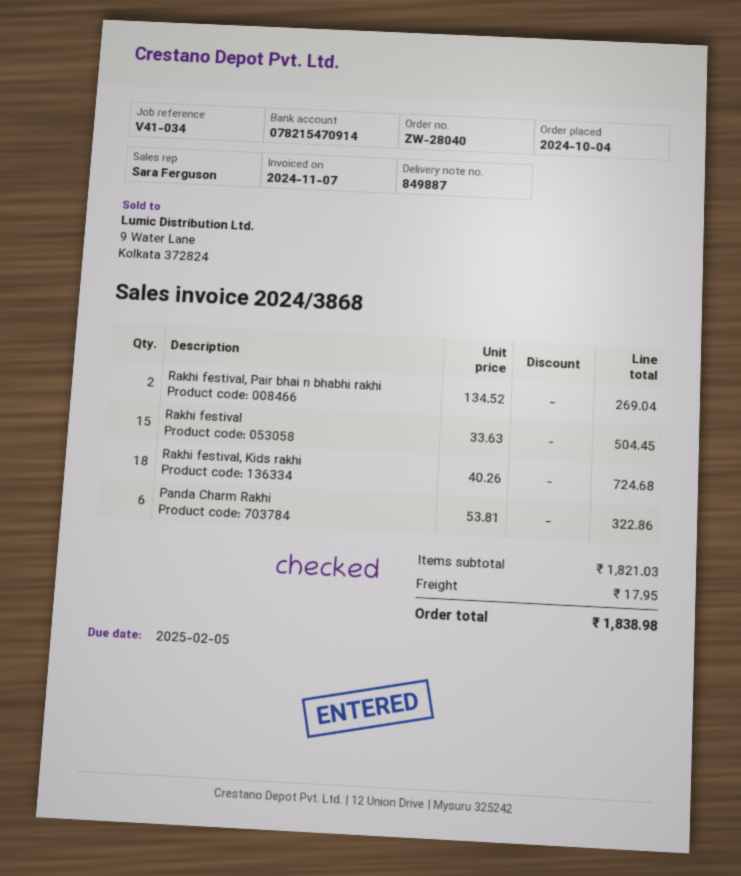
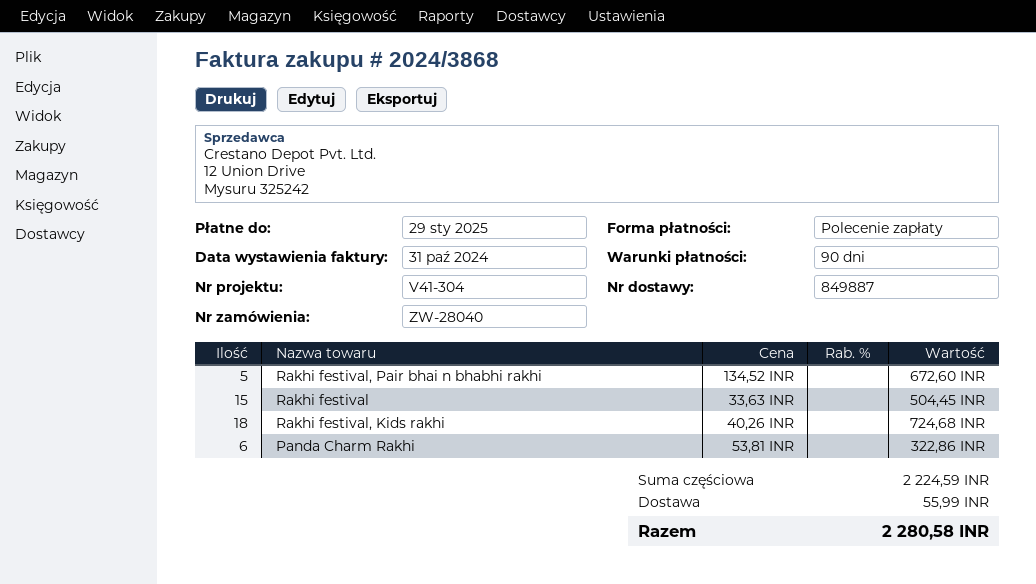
invoice date: 2024-11-07 -> 2024-10-31
due date: 2025-02-05 -> 2025-01-29
reference: V41-034 -> V41-304
Rakhi festival, Pair bhai n bhabhi rakhi: 2 x 134.52 = 269.04 -> 5 x 134.52 = 672.60
subtotal: 1821.03 -> 2224.59
shipping: 17.95 -> 55.99
total: 1838.98 -> 2280.58

